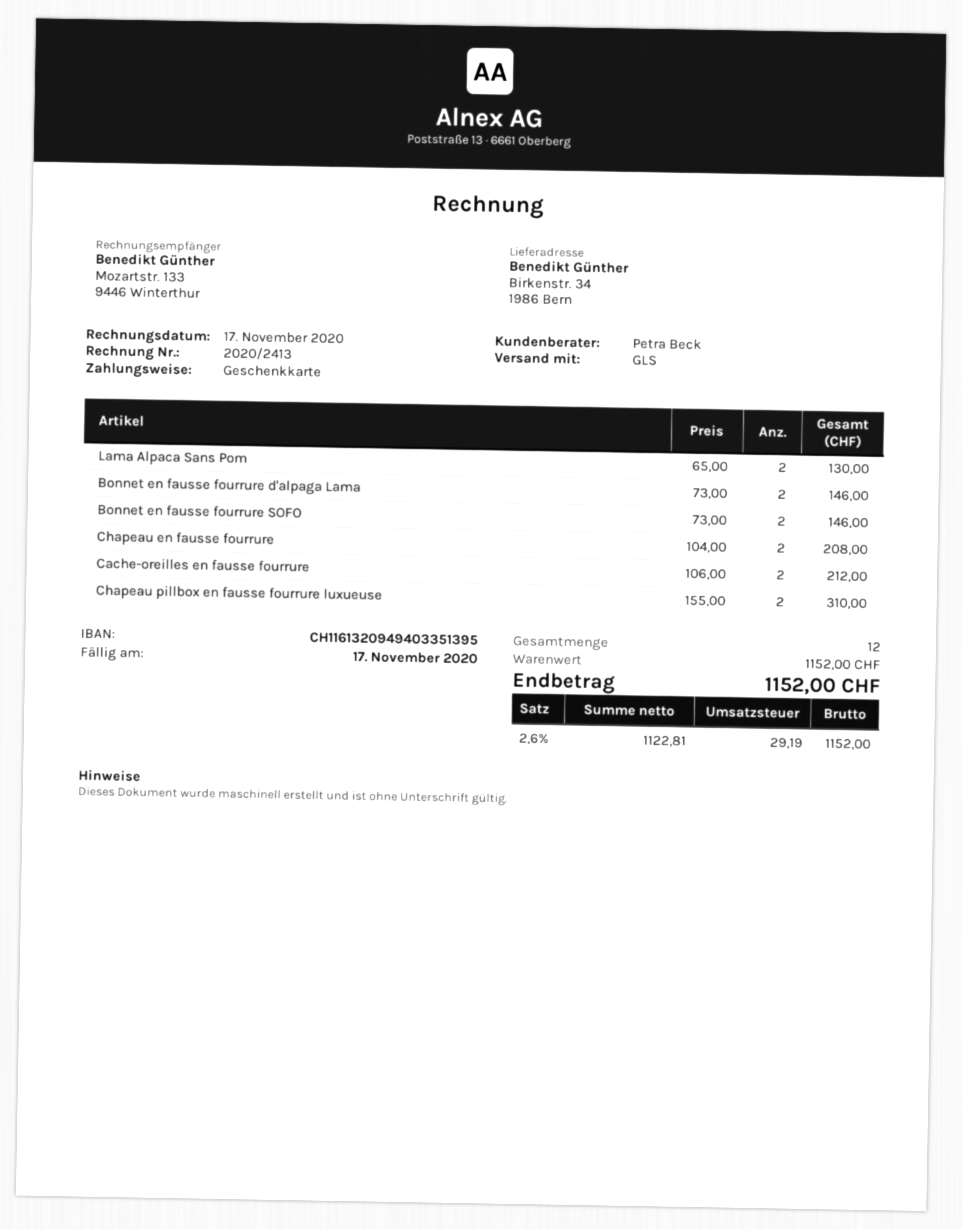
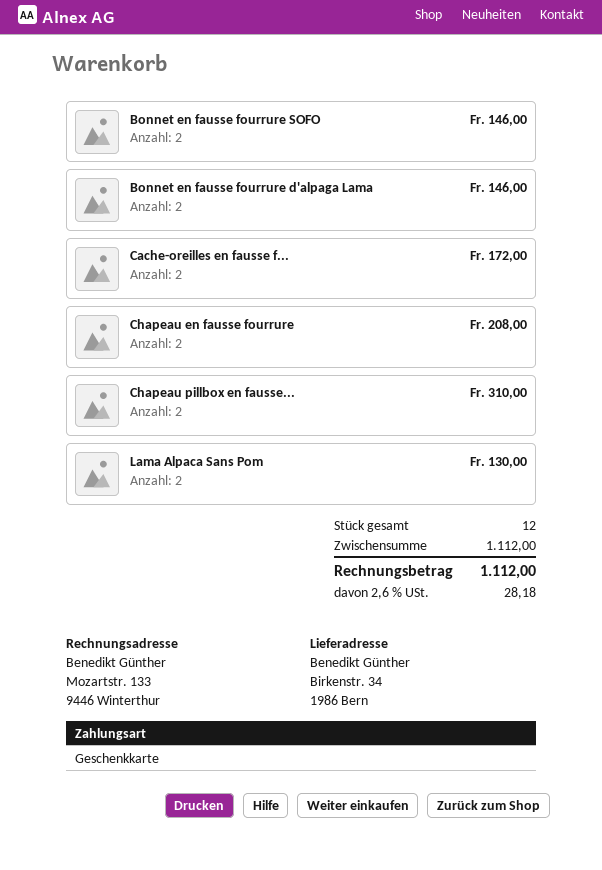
Cache-oreilles en fausse fourrure: 2 for 212.00 -> 2 for 172.00
subtotal: 1152.00 -> 1112.00
tax: 2.6% = 29.19 -> 2.6% = 28.18
total: 1152.00 -> 1112.00

